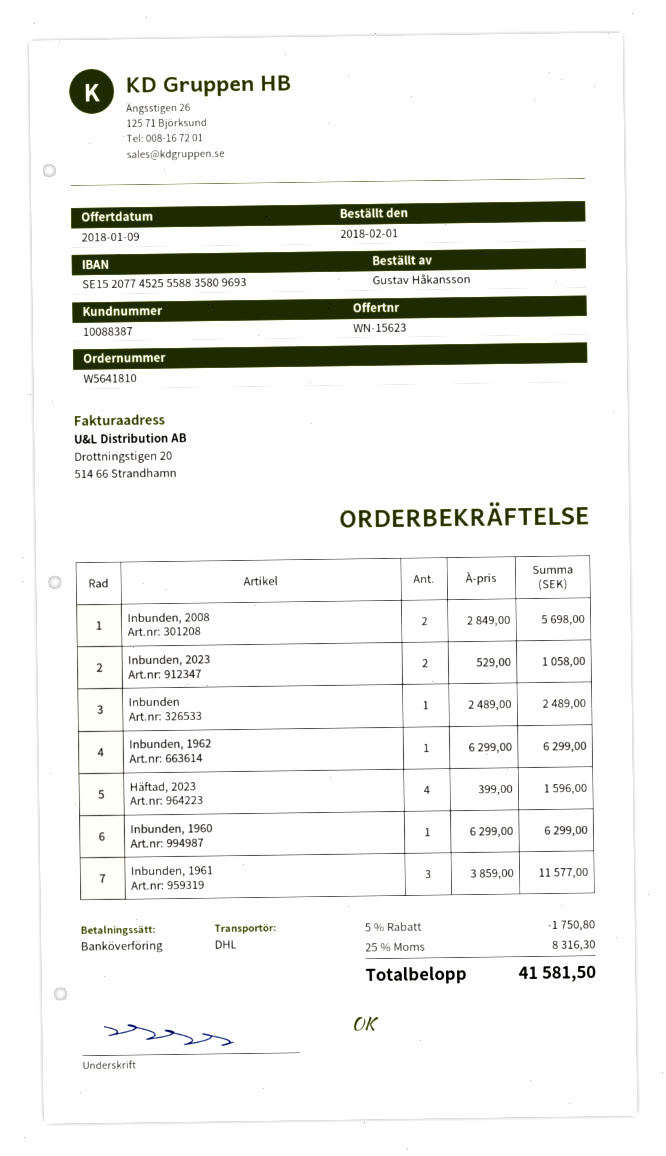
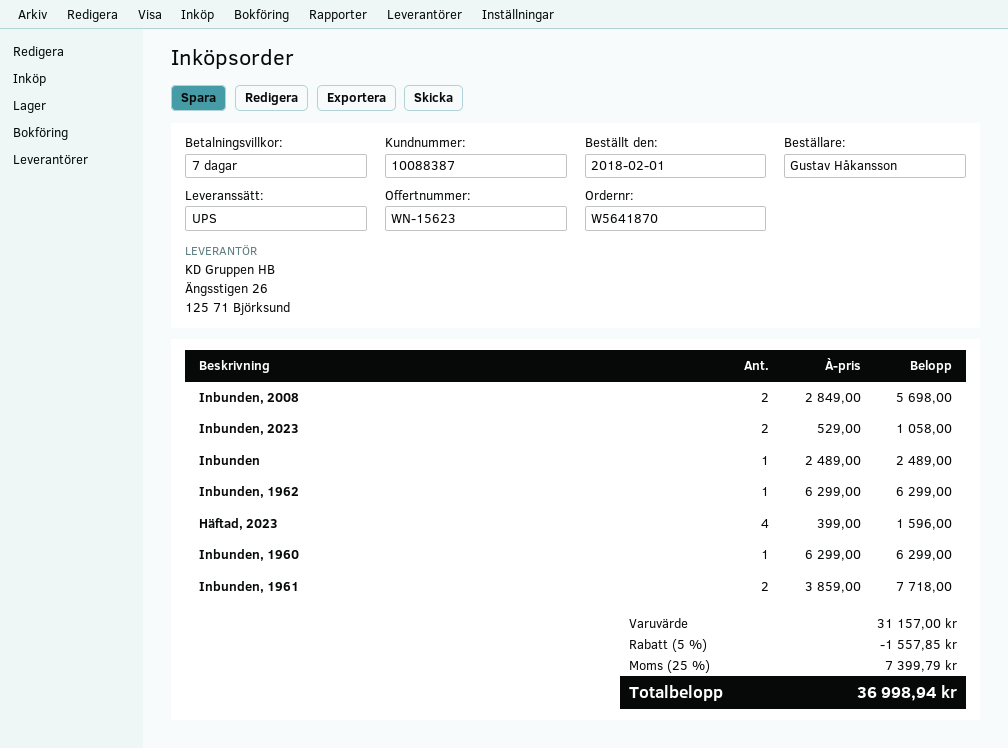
order number: W5641810 -> W5641870
shipping method: DHL -> UPS
Inbunden, 1961: 3 x 3859.00 = 11577.00 -> 2 x 3859.00 = 7718.00
discount: 5% = 1750.80 -> 5% = 1557.85
tax: 25% = 8316.30 -> 25% = 7399.79
total: 41581.50 -> 36998.94

